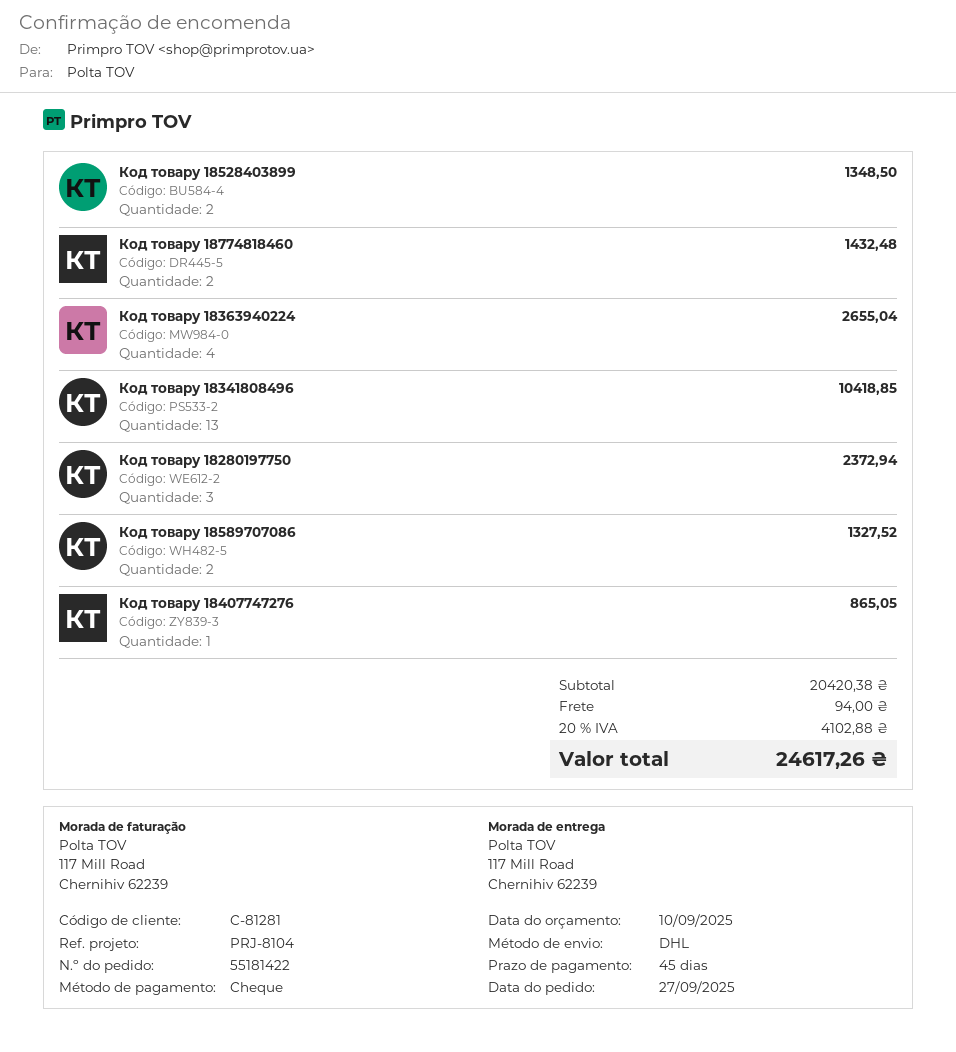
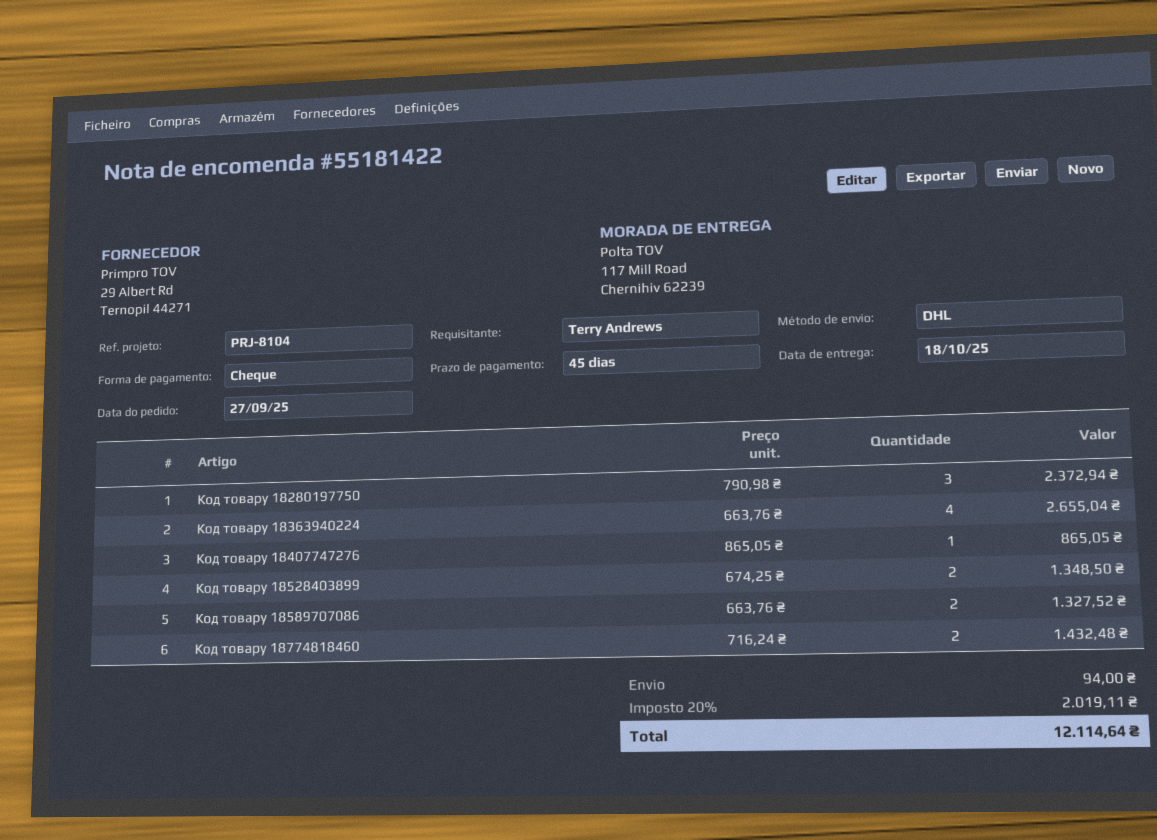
Код товару 18341808496: 13 for 10418.85 -> none
tax: 20% = 4102.88 -> 20% = 2019.11
total: 24617.26 -> 12114.64

